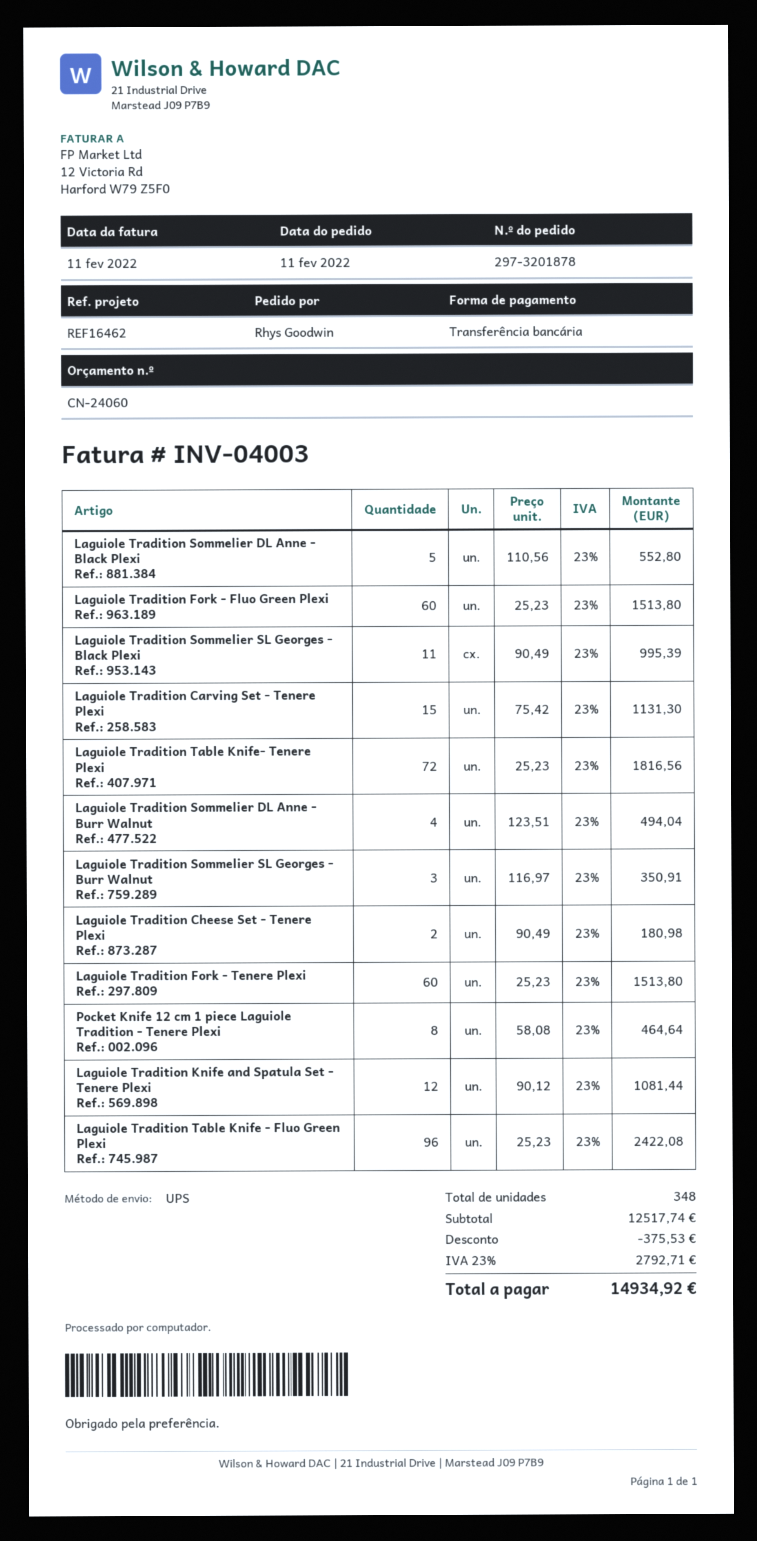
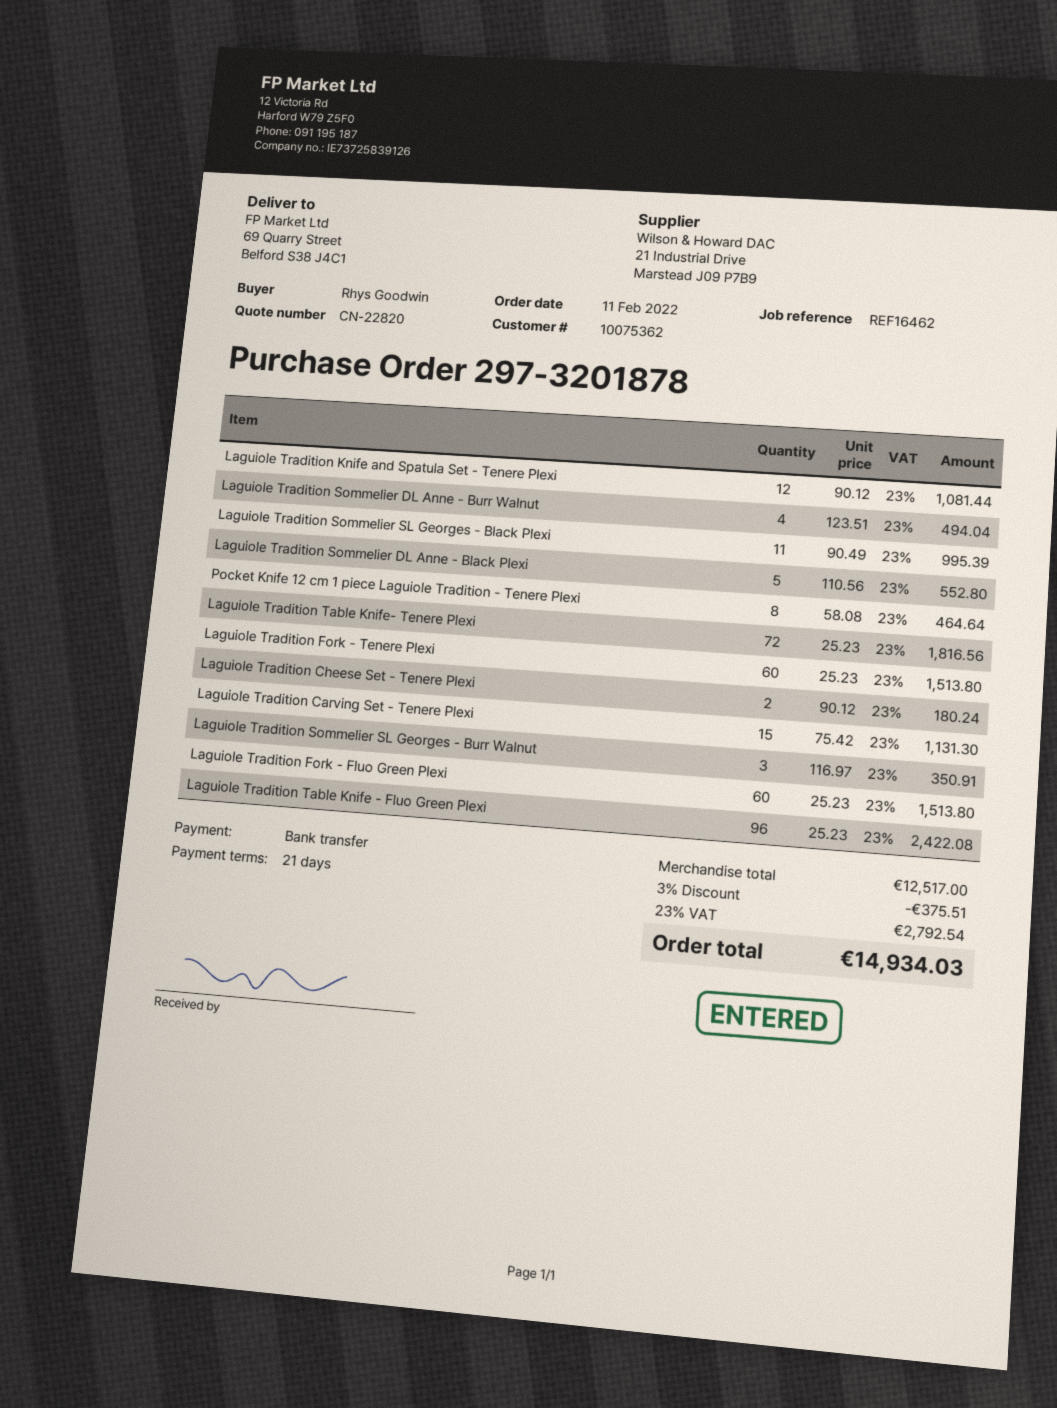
quote number: CN-24060 -> CN-22820
Laguiole Tradition Cheese Set - Tenere Plexi: 2 x 90.49 = 180.98 -> 2 x 90.12 = 180.24
subtotal: 12517.74 -> 12517.00
discount: 375.53 -> 375.51
tax: 23% = 2792.71 -> 23% = 2792.54
total: 14934.92 -> 14934.03

